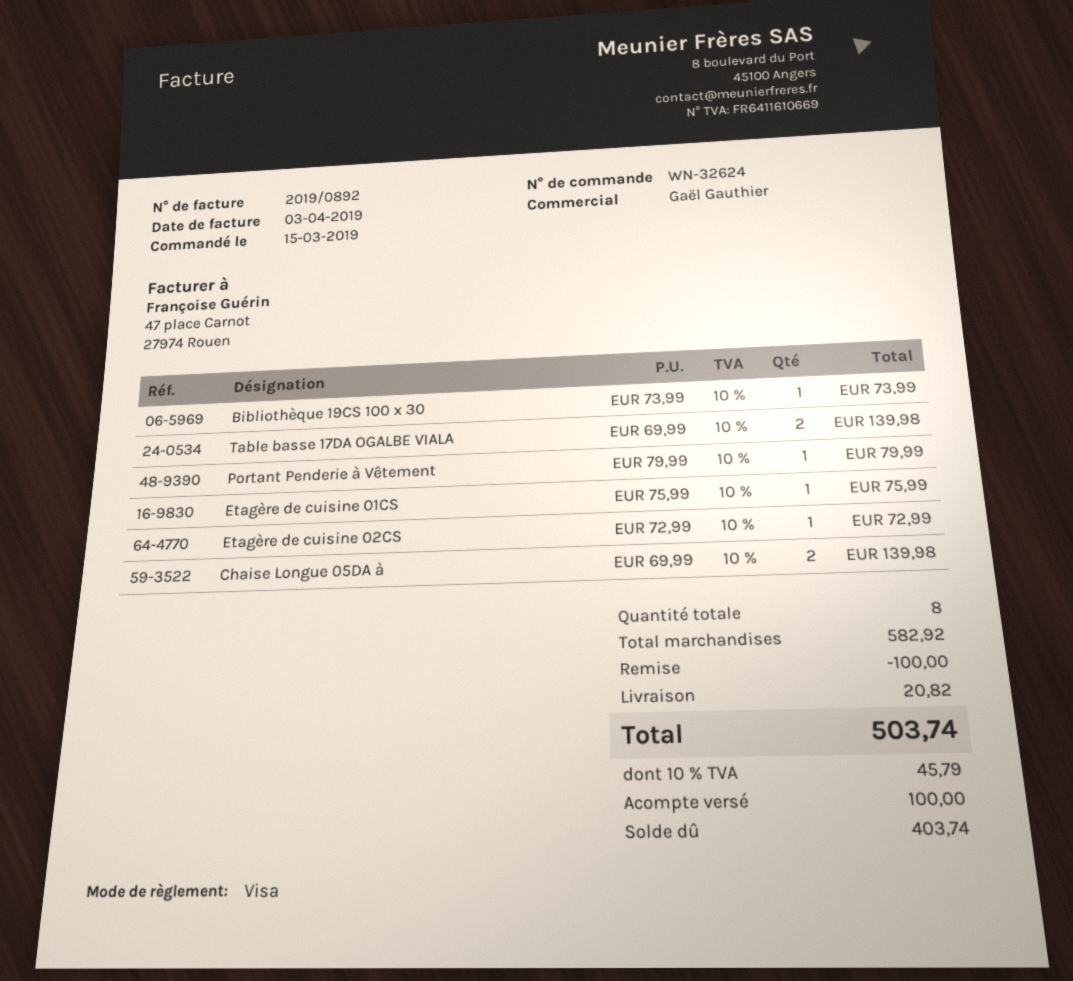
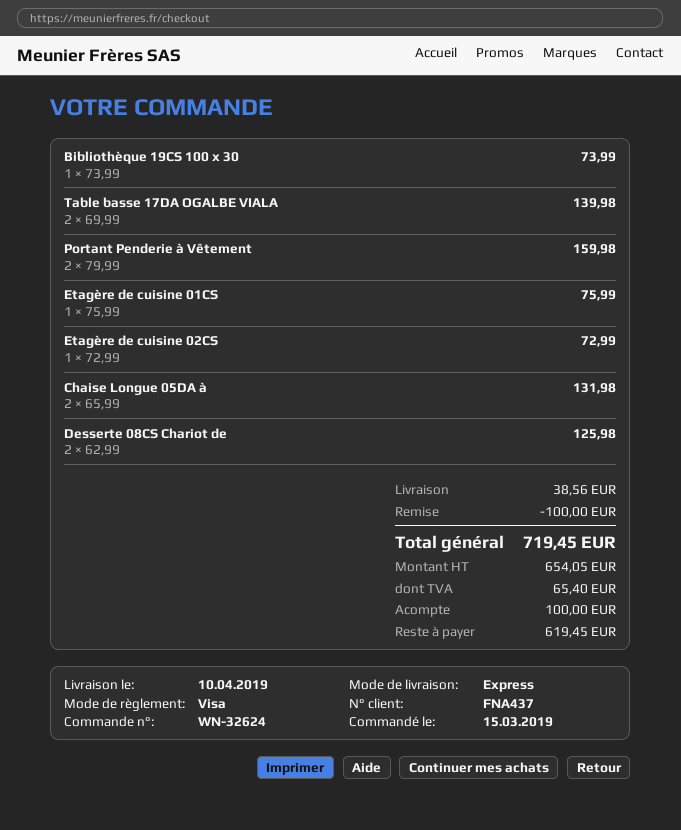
Portant Penderie à Vêtement: 1 x 79.99 = 79.99 -> 2 x 79.99 = 159.98
Chaise Longue 05DA à: 2 x 69.99 = 139.98 -> 2 x 65.99 = 131.98
Desserte 08CS Chariot de: none -> 2 x 62.99 = 125.98
shipping: 20.82 -> 38.56
tax: 45.79 -> 65.40
total: 503.74 -> 719.45
balance: 403.74 -> 619.45

